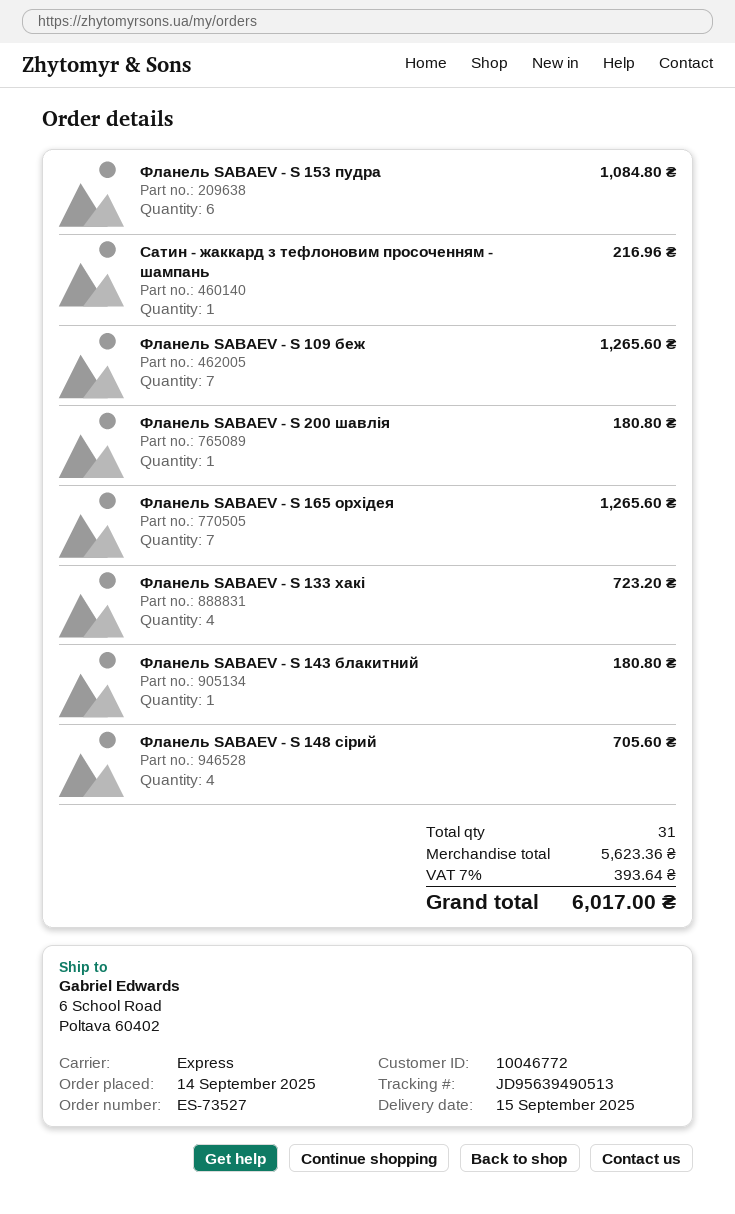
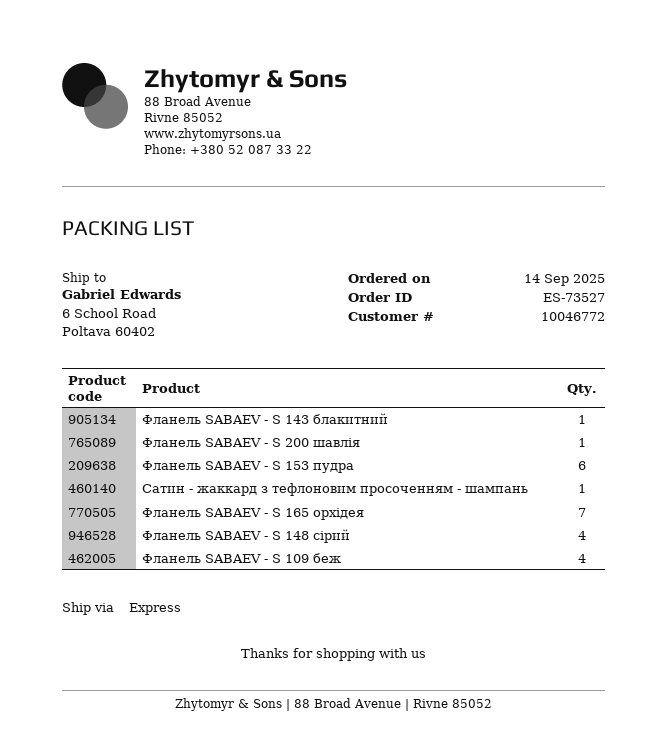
Фланель SABAEV - S 109 беж: 7 -> 4
Фланель SABAEV - S 133 хакі: 4 -> none

